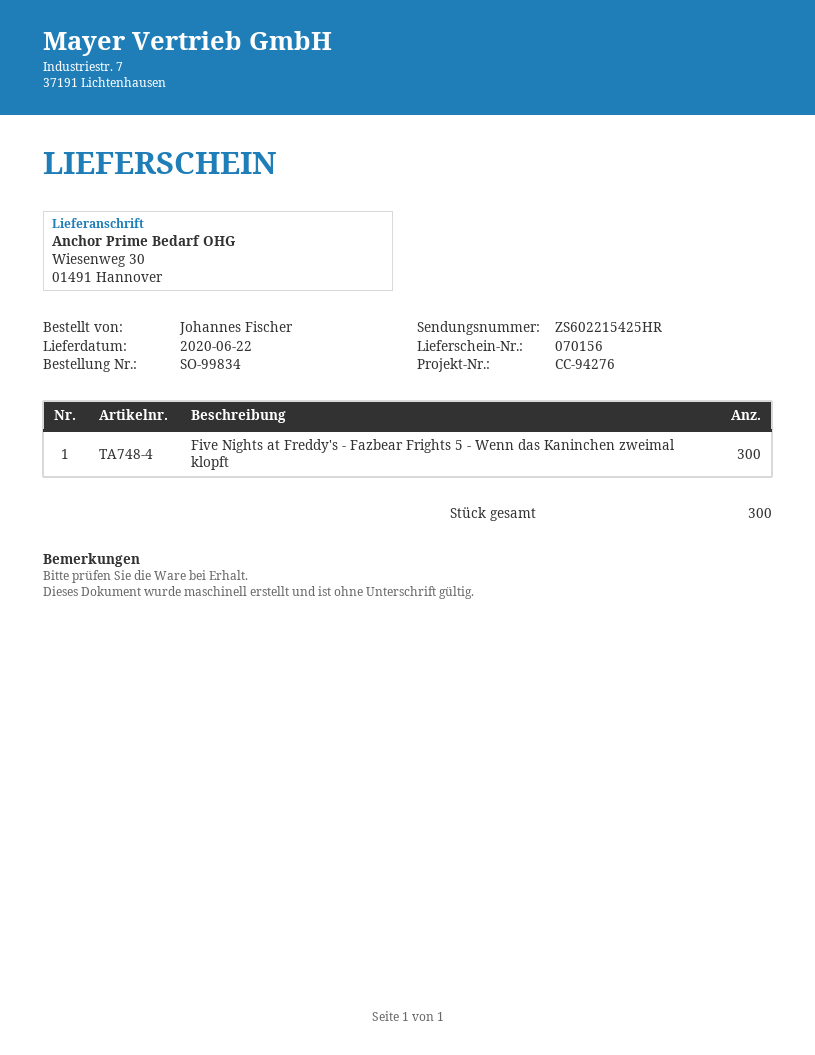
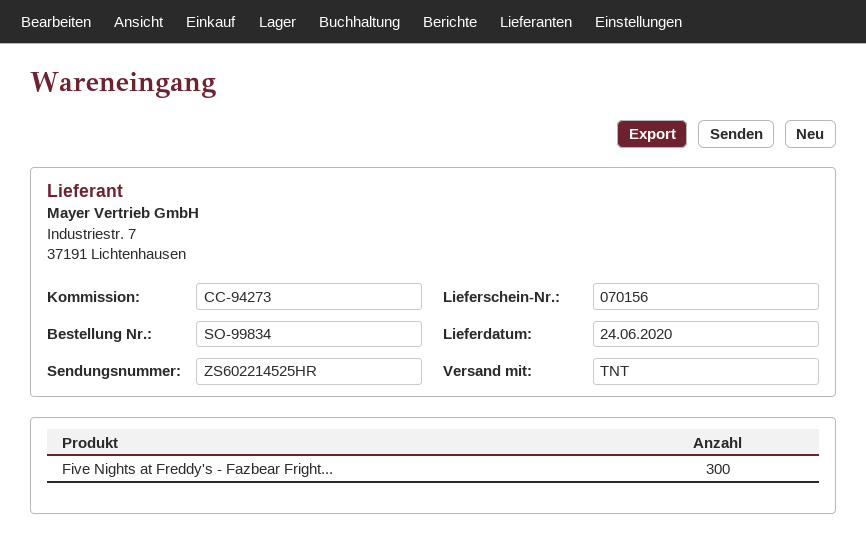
delivery date: 2020-06-22 -> 2020-06-24
reference: CC-94276 -> CC-94273
tracking number: ZS602215425HR -> ZS602214525HR

